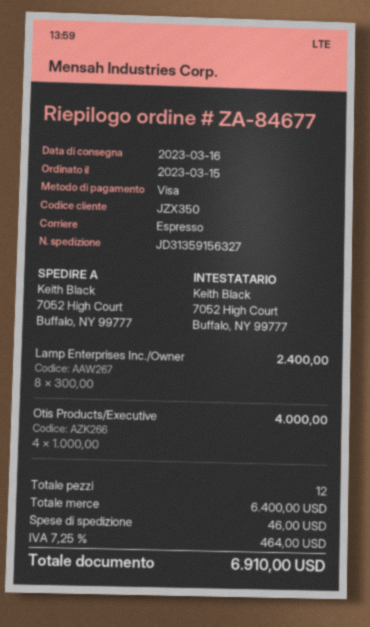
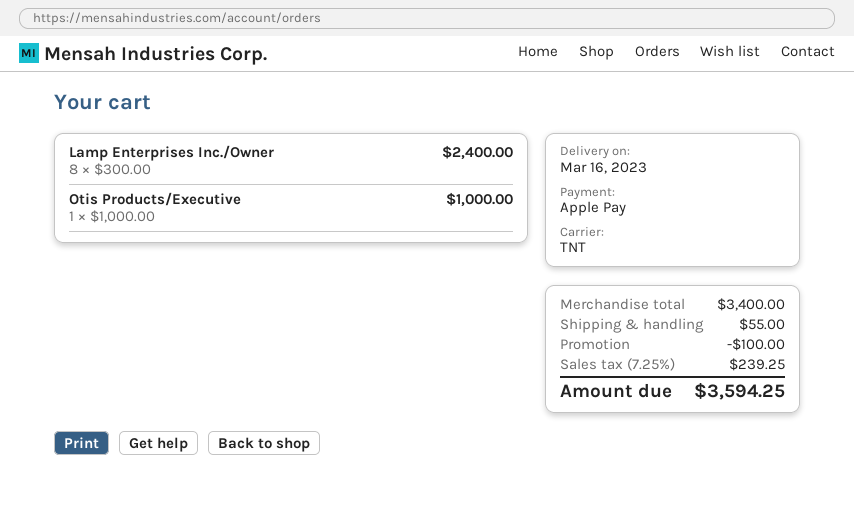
payment method: Visa -> Apple Pay
shipping method: express -> TNT
Otis Products/Executive: 4 x 1000.00 = 4000.00 -> 1 x 1000.00 = 1000.00
subtotal: 6400.00 -> 3400.00
discount: none -> 100.00
shipping: 46.00 -> 55.00
tax: 7.25% = 464.00 -> 7.25% = 239.25
total: 6910.00 -> 3594.25

